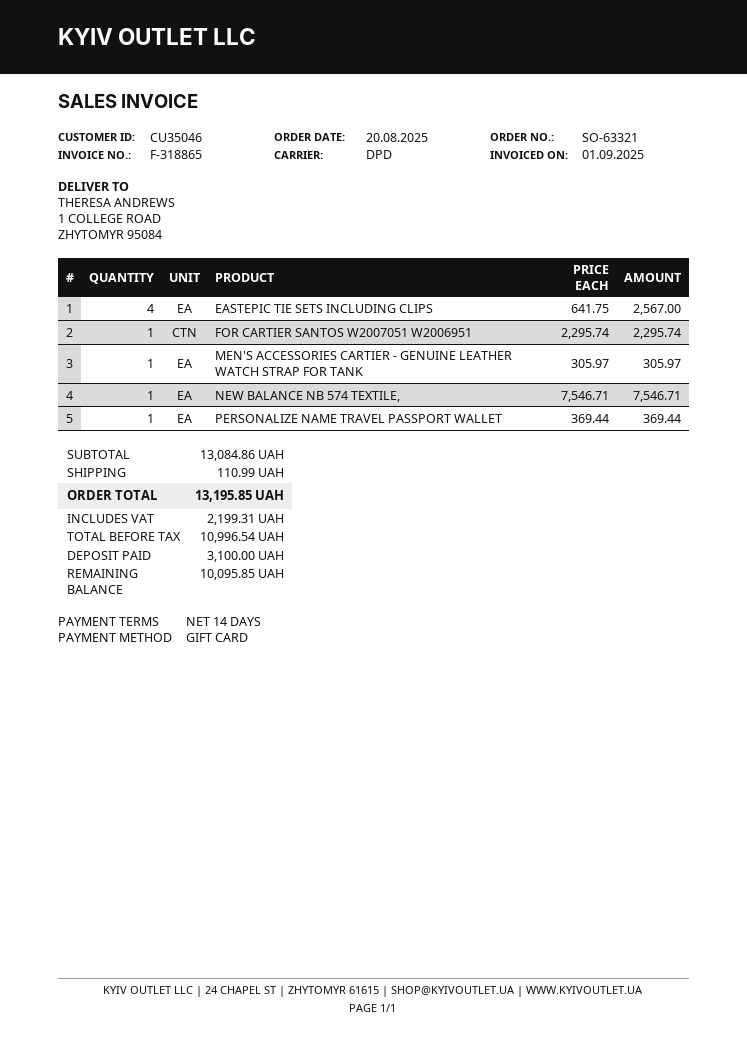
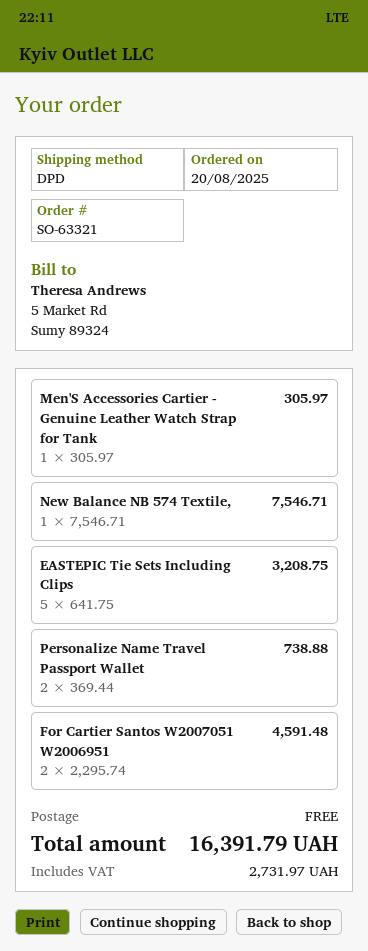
EASTEPIC TIE SETS INCLUDING CLIPS: 4 x 641.75 = 2567.00 -> 5 x 641.75 = 3208.75
FOR CARTIER SANTOS W2007051 W2006951: 1 x 2295.74 = 2295.74 -> 2 x 2295.74 = 4591.48
PERSONALIZE NAME TRAVEL PASSPORT WALLET: 1 x 369.44 = 369.44 -> 2 x 369.44 = 738.88
shipping: 110.99 -> 0.00
tax: 2199.31 -> 2731.97
total: 13195.85 -> 16391.79

